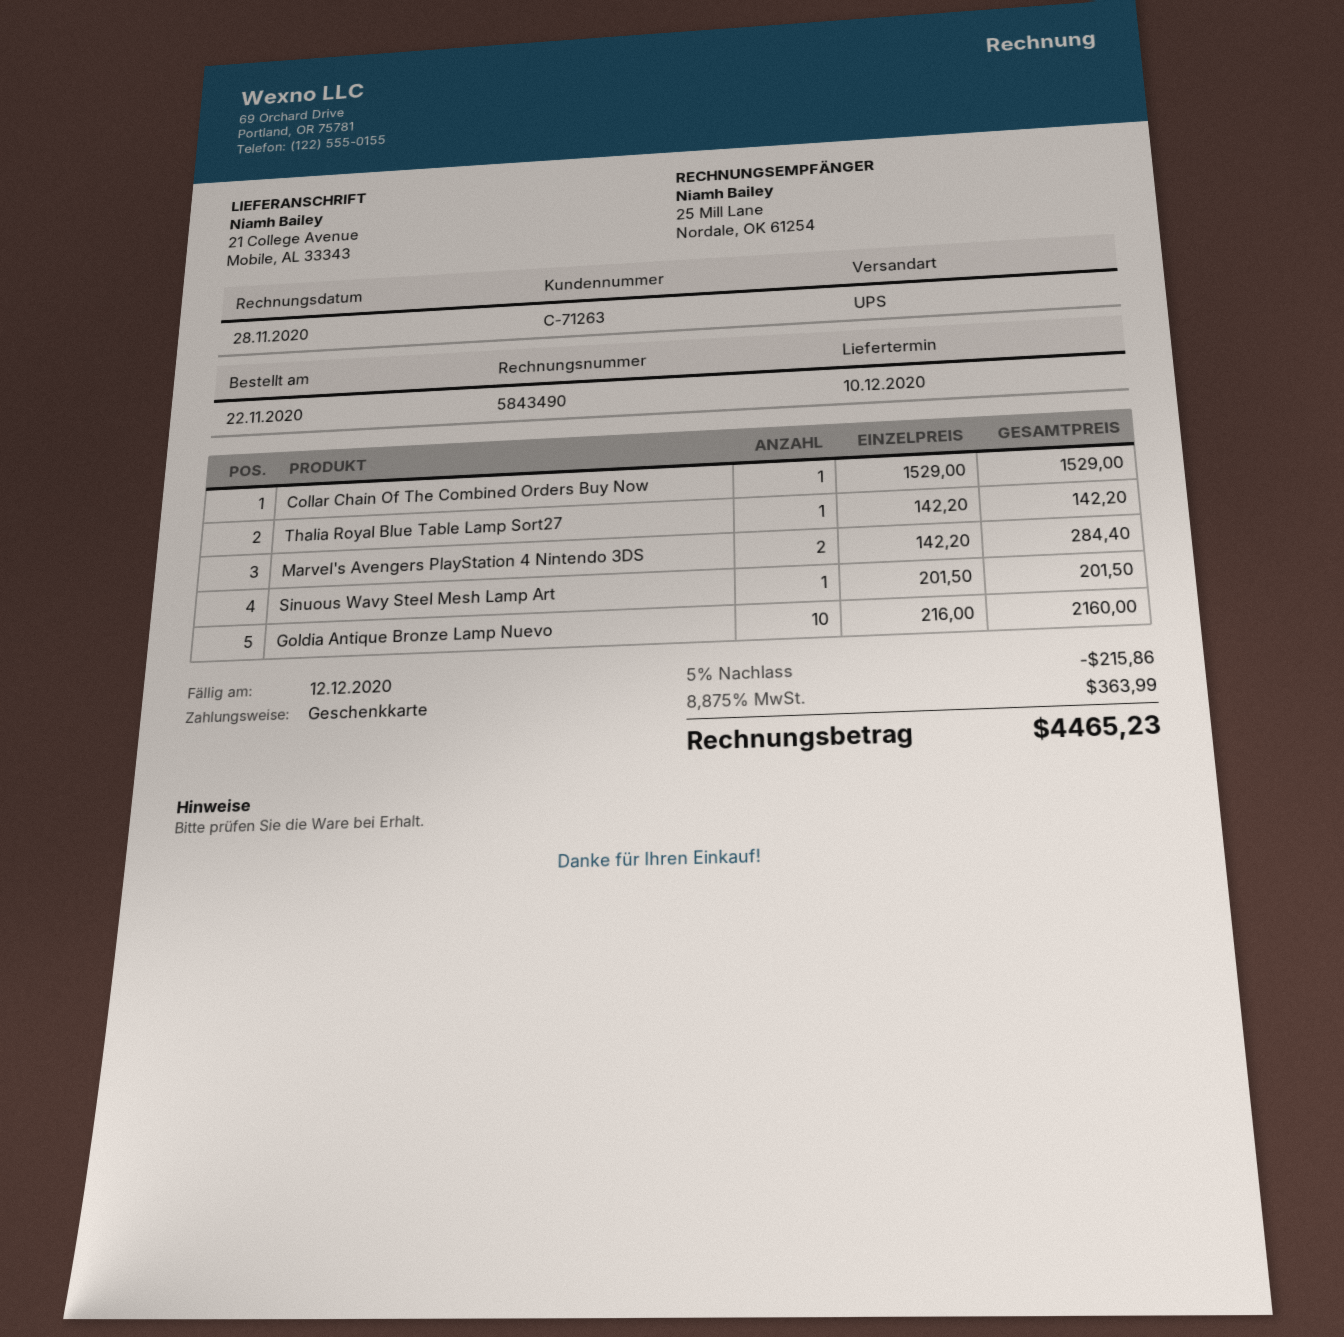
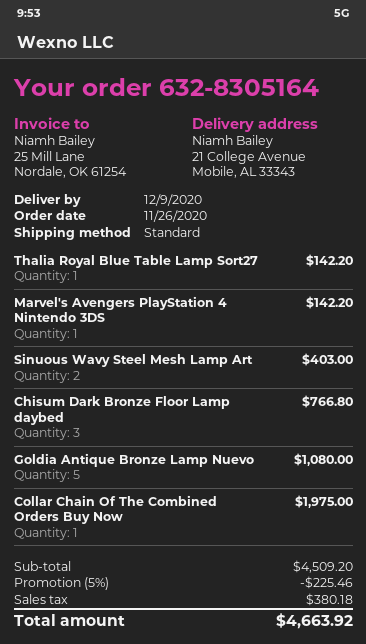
order date: 2020-11-22 -> 2020-11-26
delivery date: 2020-12-10 -> 2020-12-09
shipping method: UPS -> standard
Collar Chain Of The Combined Orders Buy Now: 1 for 1529.00 -> 1 for 1975.00
Marvel's Avengers PlayStation 4 Nintendo 3DS: 2 for 284.40 -> 1 for 142.20
Sinuous Wavy Steel Mesh Lamp Art: 1 for 201.50 -> 2 for 403.00
Goldia Antique Bronze Lamp Nuevo: 10 for 2160.00 -> 5 for 1080.00
Chisum Dark Bronze Floor Lamp daybed: none -> 3 for 766.80
discount: 5% = 215.86 -> 5% = 225.46
tax: 363.99 -> 380.18
total: 4465.23 -> 4663.92

